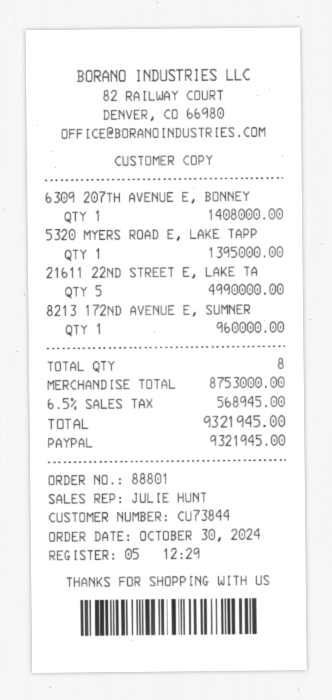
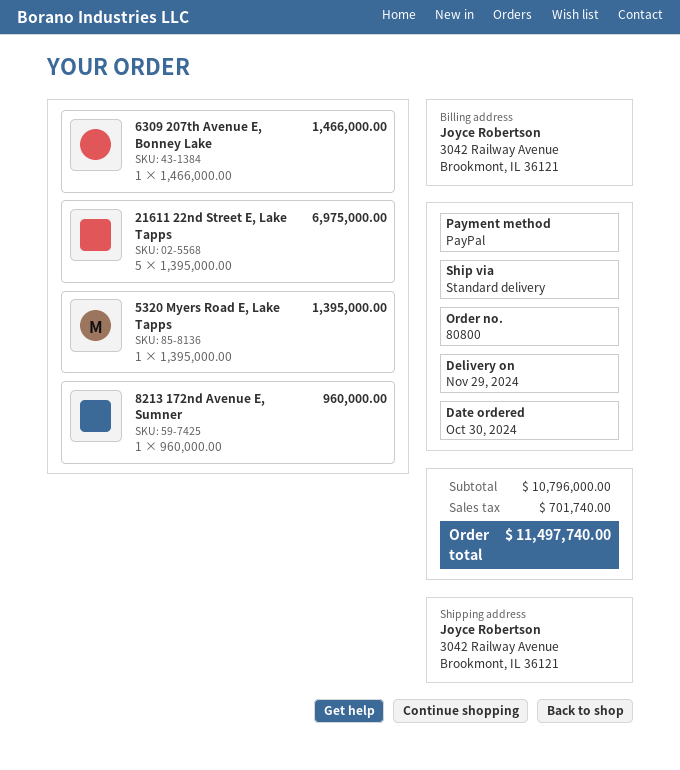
order number: 88801 -> 80800
6309 207TH AVENUE E, BONNEY: 1 for 1408000.00 -> 1 for 1466000.00
21611 22ND STREET E, LAKE TA: 5 for 4990000.00 -> 5 for 6975000.00
subtotal: 8753000.00 -> 10796000.00
tax: 568945.00 -> 701740.00
total: 9321945.00 -> 11497740.00

